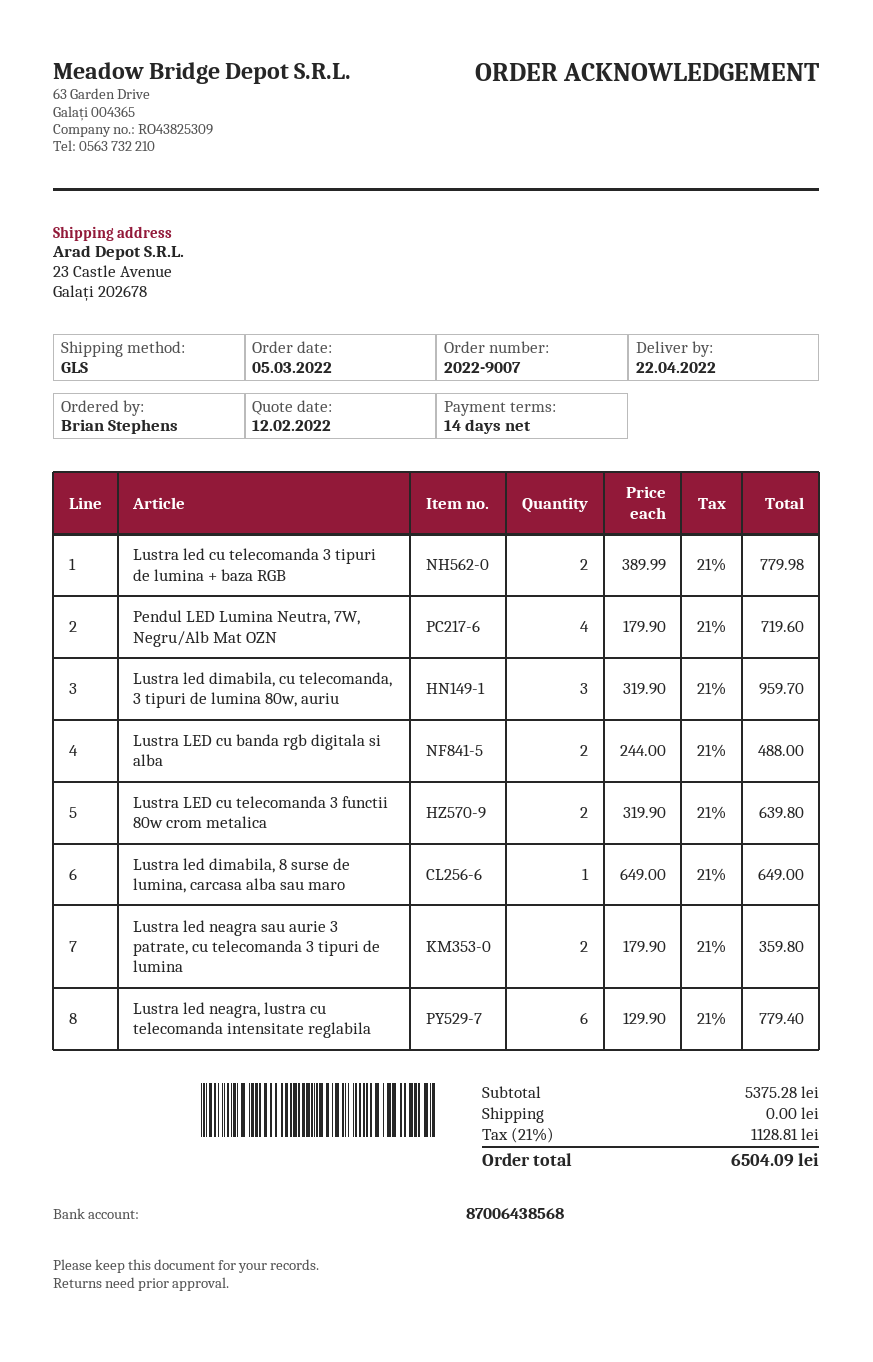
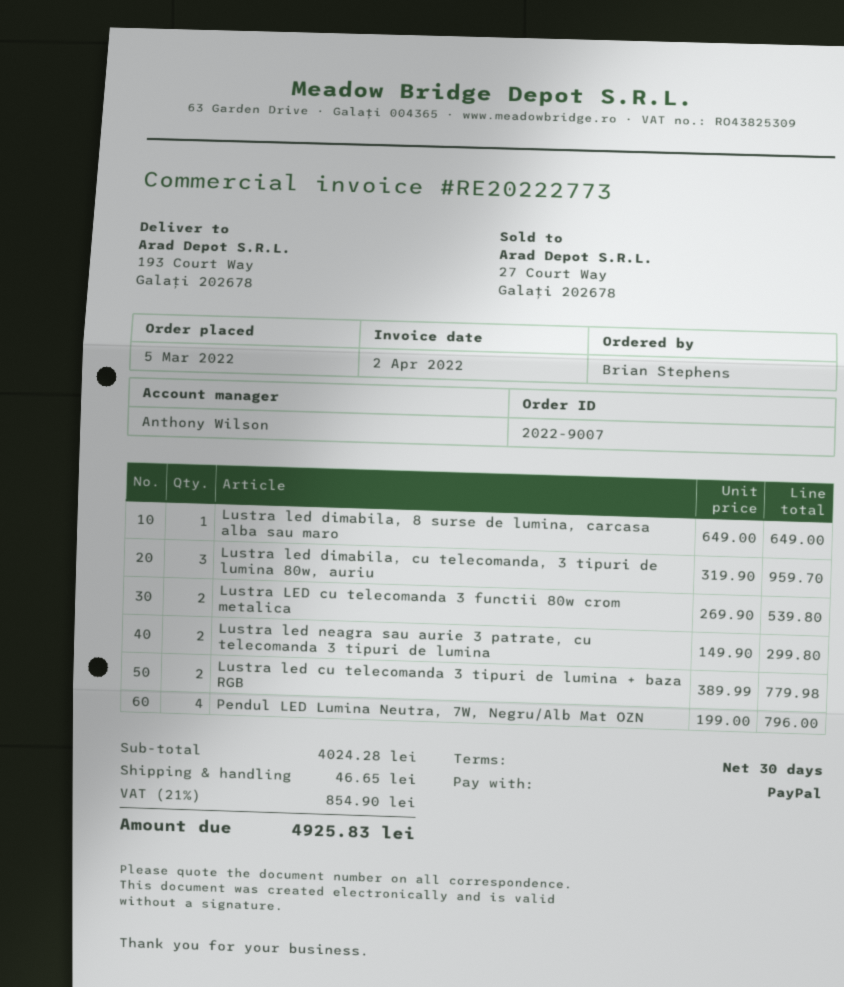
payment terms: 14 days -> 30 days
ship to: 23 Castle Avenue, Galați 202678 -> 193 Court Way, Galați 202678
Pendul LED Lumina Neutra, 7W, Negru/Alb Mat OZN: 4 x 179.90 = 719.60 -> 4 x 199.00 = 796.00
Lustra LED cu banda rgb digitala si alba: 2 x 244.00 = 488.00 -> none
Lustra LED cu telecomanda 3 functii 80w crom metalica: 2 x 319.90 = 639.80 -> 2 x 269.90 = 539.80
Lustra led neagra sau aurie 3 patrate, cu telecomanda 3 tipuri de lumina: 2 x 179.90 = 359.80 -> 2 x 149.90 = 299.80
Lustra led neagra, lustra cu telecomanda intensitate reglabila: 6 x 129.90 = 779.40 -> none
subtotal: 5375.28 -> 4024.28
shipping: 0.00 -> 46.65
tax: 21% = 1128.81 -> 21% = 854.90
total: 6504.09 -> 4925.83

